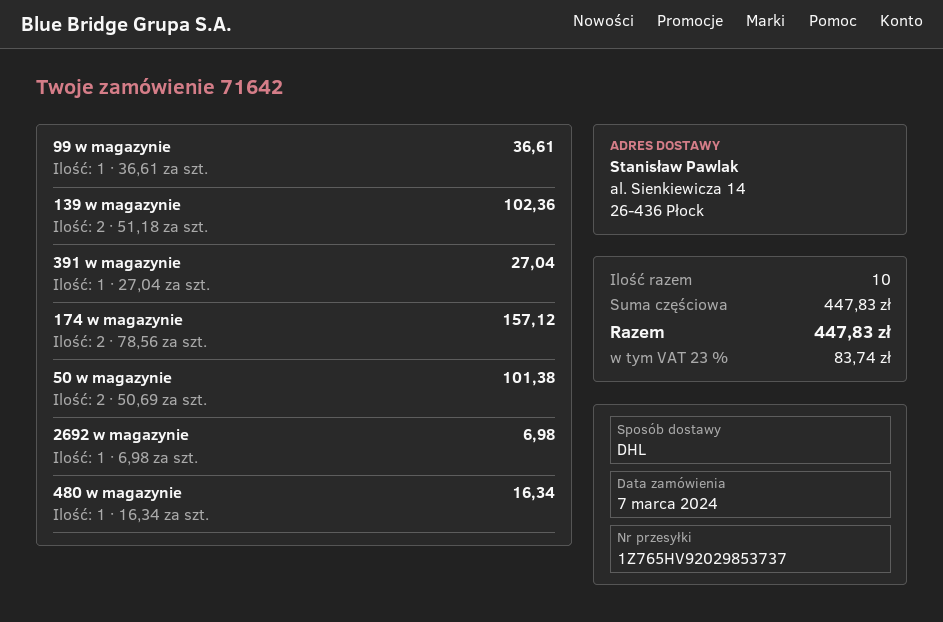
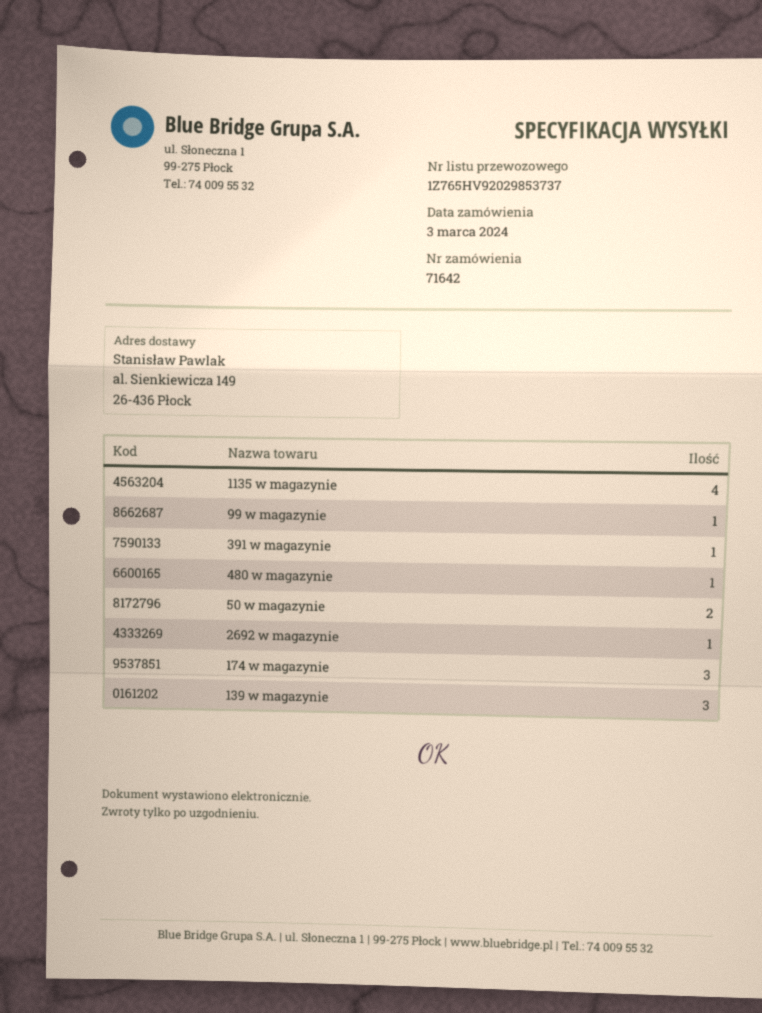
order date: 2024-03-07 -> 2024-03-03
ship to: al. Sienkiewicza 14, 26-436 Płock -> al. Sienkiewicza 149, 26-436 Płock
139 w magazynie: 2 -> 3
174 w magazynie: 2 -> 3
1135 w magazynie: none -> 4

